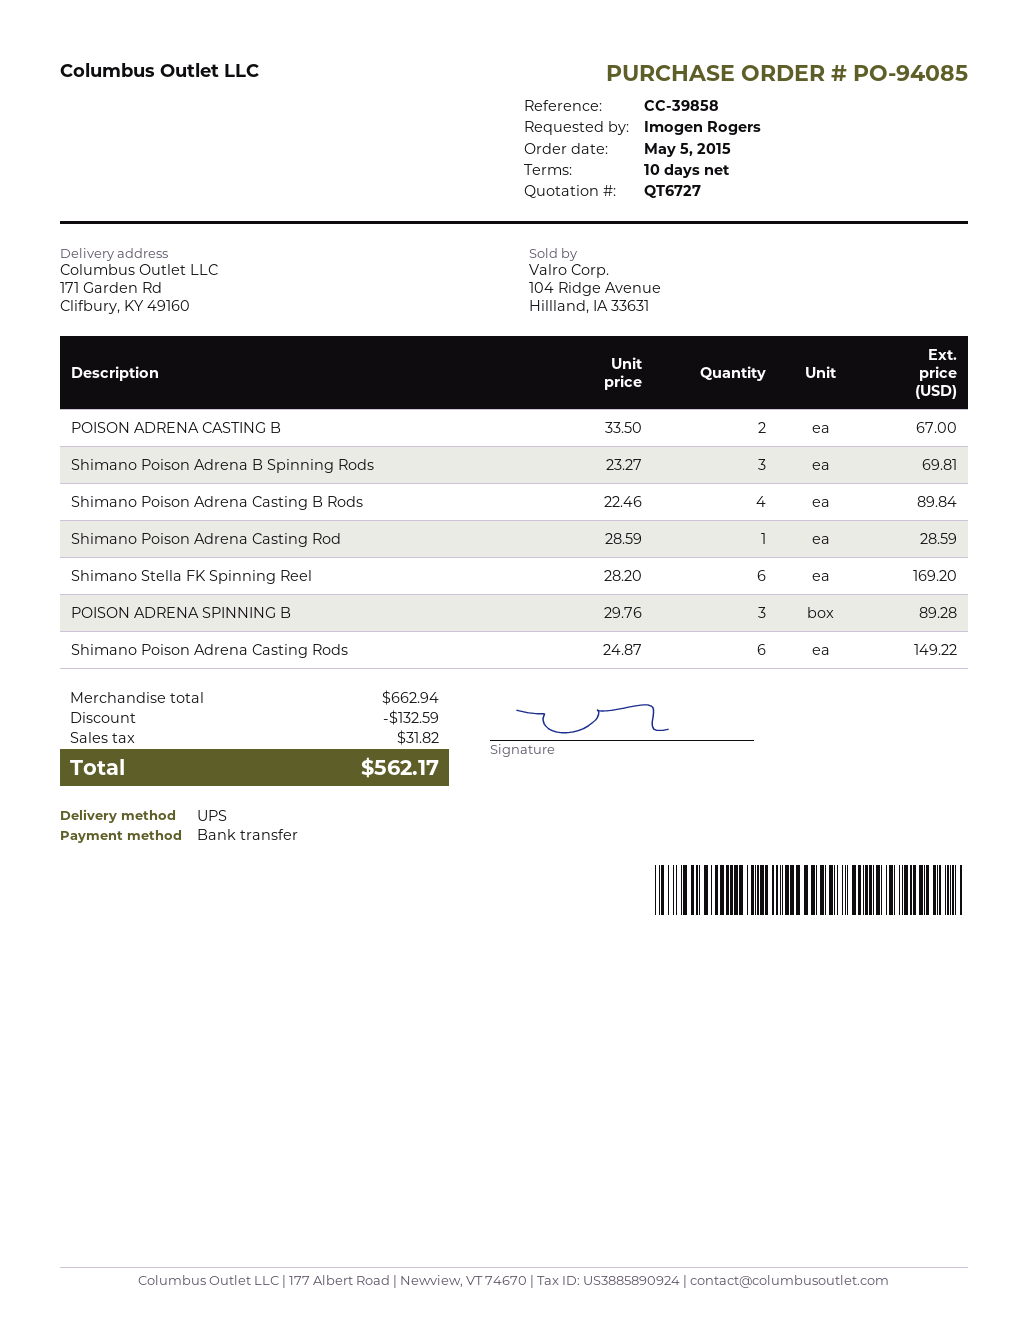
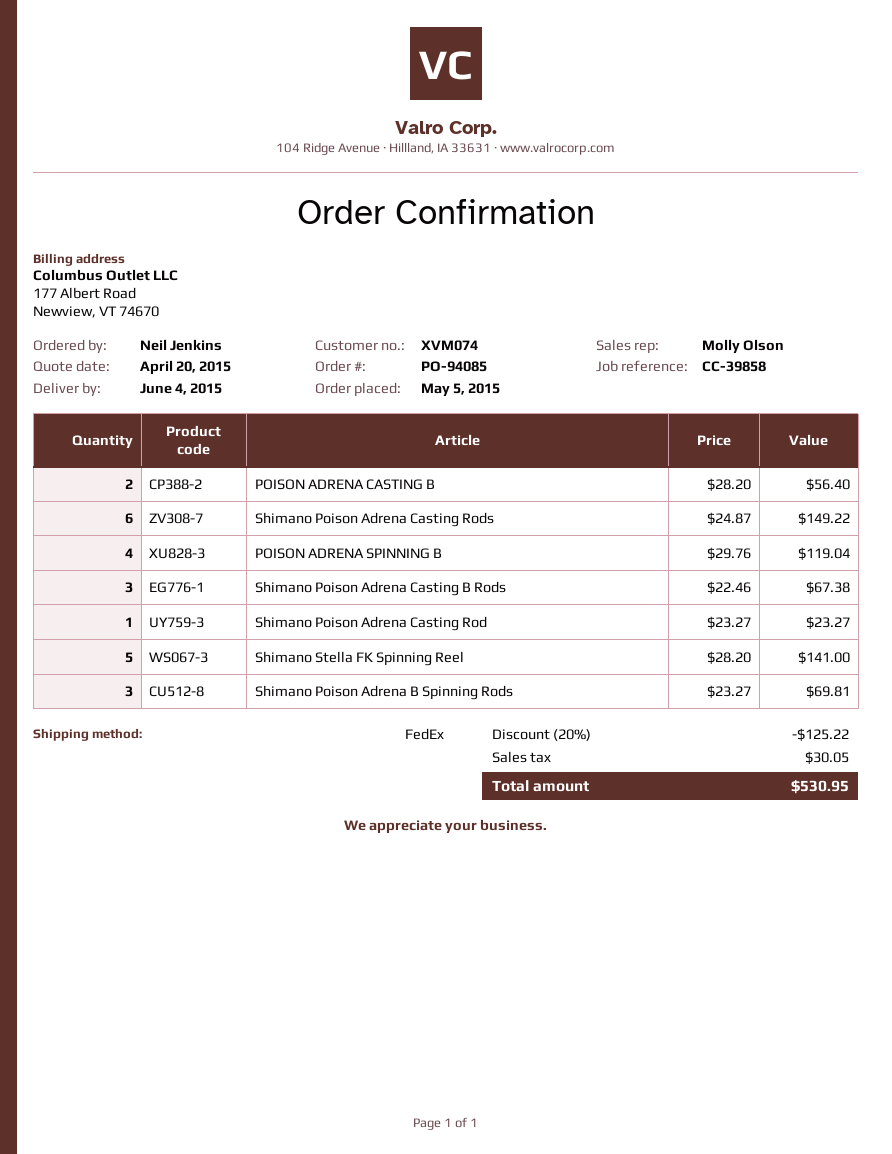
ordered by: Imogen Rogers -> Neil Jenkins
shipping method: UPS -> FedEx
POISON ADRENA CASTING B: 2 x 33.50 = 67.00 -> 2 x 28.20 = 56.40
Shimano Poison Adrena Casting B Rods: 4 x 22.46 = 89.84 -> 3 x 22.46 = 67.38
Shimano Poison Adrena Casting Rod: 1 x 28.59 = 28.59 -> 1 x 23.27 = 23.27
Shimano Stella FK Spinning Reel: 6 x 28.20 = 169.20 -> 5 x 28.20 = 141.00
POISON ADRENA SPINNING B: 3 x 29.76 = 89.28 -> 4 x 29.76 = 119.04
discount: 132.59 -> 125.22
tax: 31.82 -> 30.05
total: 562.17 -> 530.95

